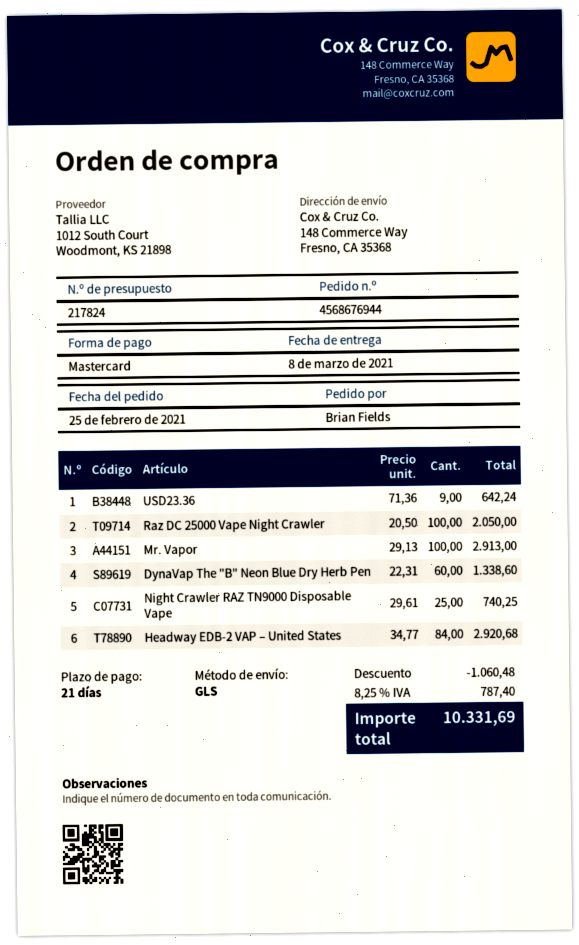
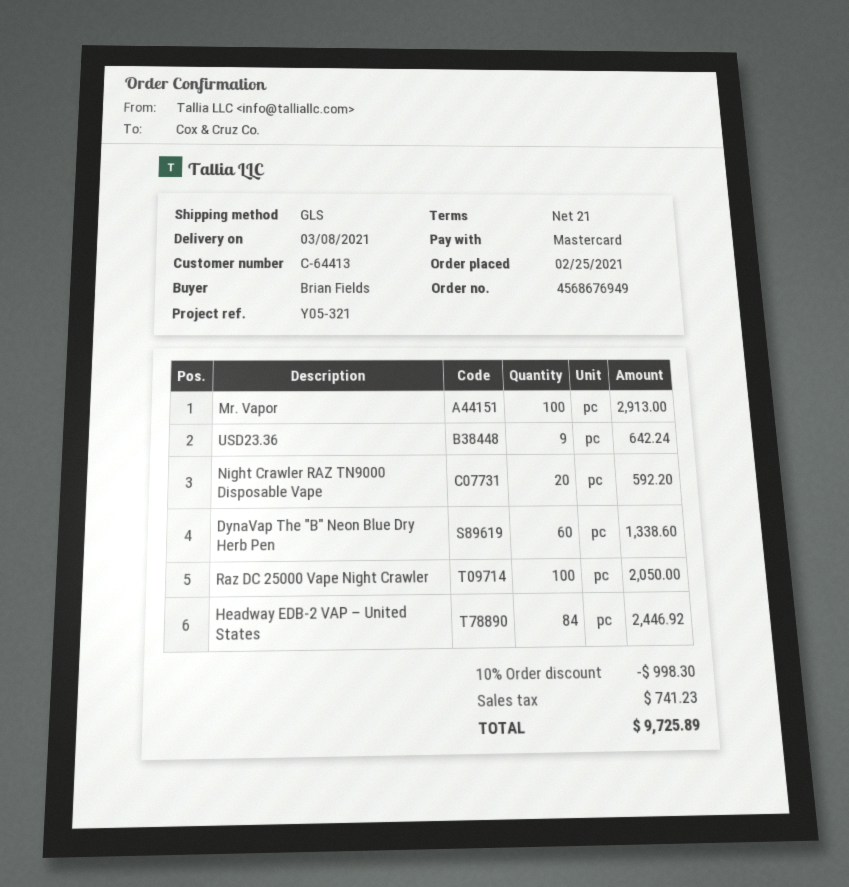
order number: 4568676944 -> 4568676949
Night Crawler RAZ TN9000 Disposable Vape: 25 for 740.25 -> 20 for 592.20
Headway EDB-2 VAP – United States: 84 for 2920.68 -> 84 for 2446.92
discount: 1060.48 -> 998.30
tax: 787.40 -> 741.23
total: 10331.69 -> 9725.89

